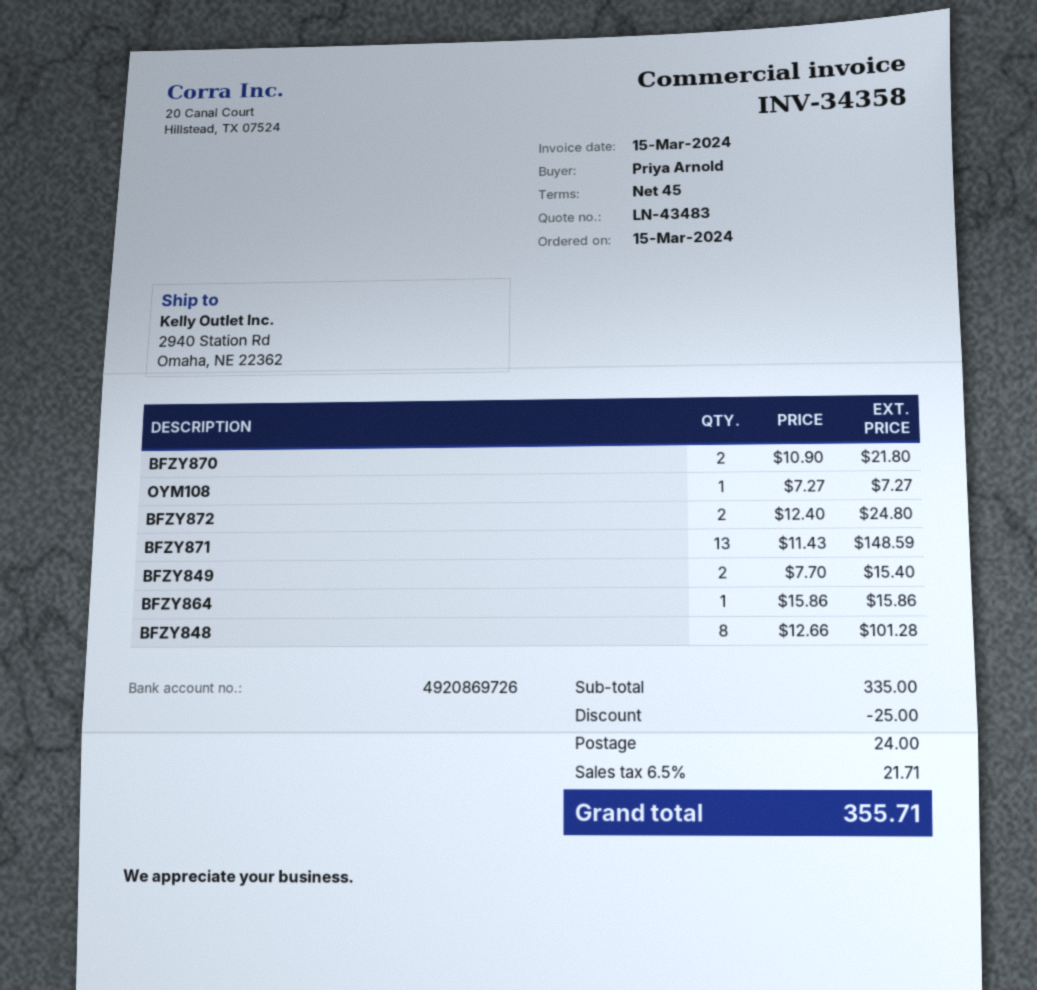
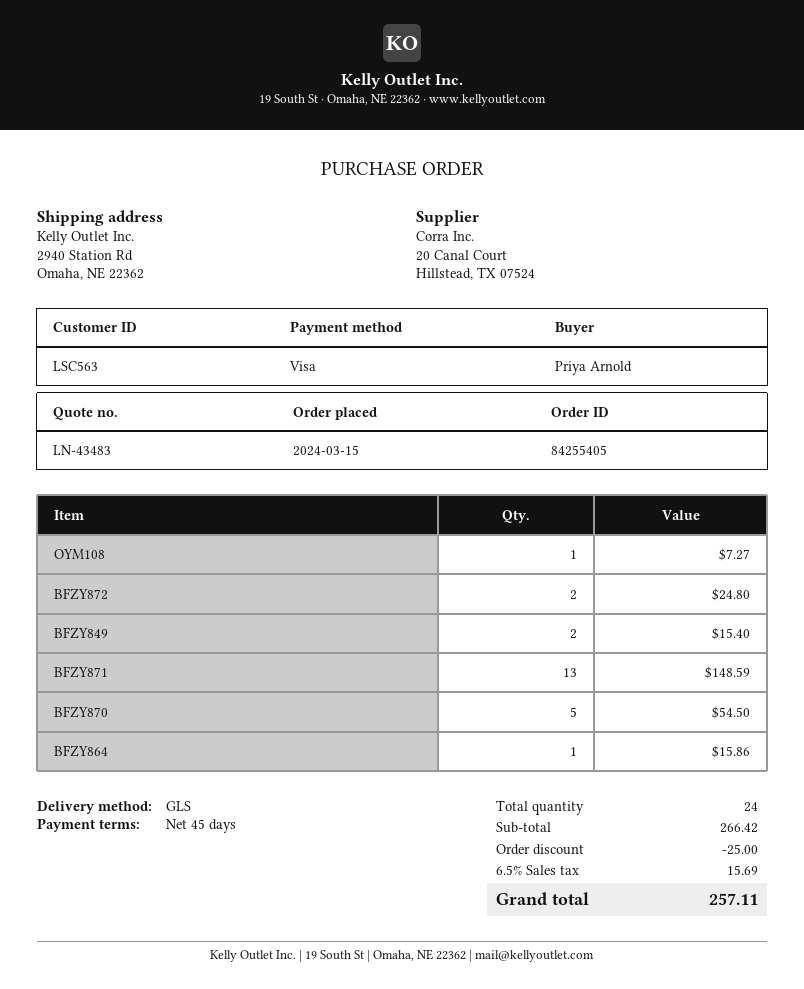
BFZY870: 2 for 21.80 -> 5 for 54.50
BFZY848: 8 for 101.28 -> none
subtotal: 335.00 -> 266.42
shipping: 24.00 -> none
tax: 6.5% = 21.71 -> 6.5% = 15.69
total: 355.71 -> 257.11

